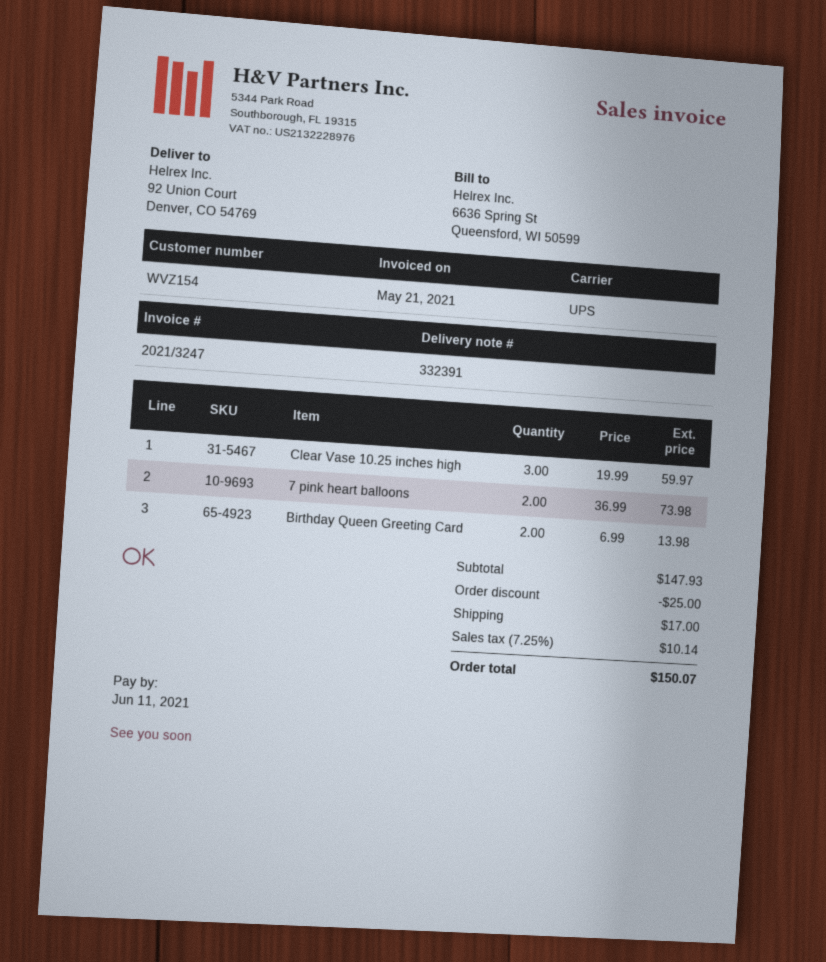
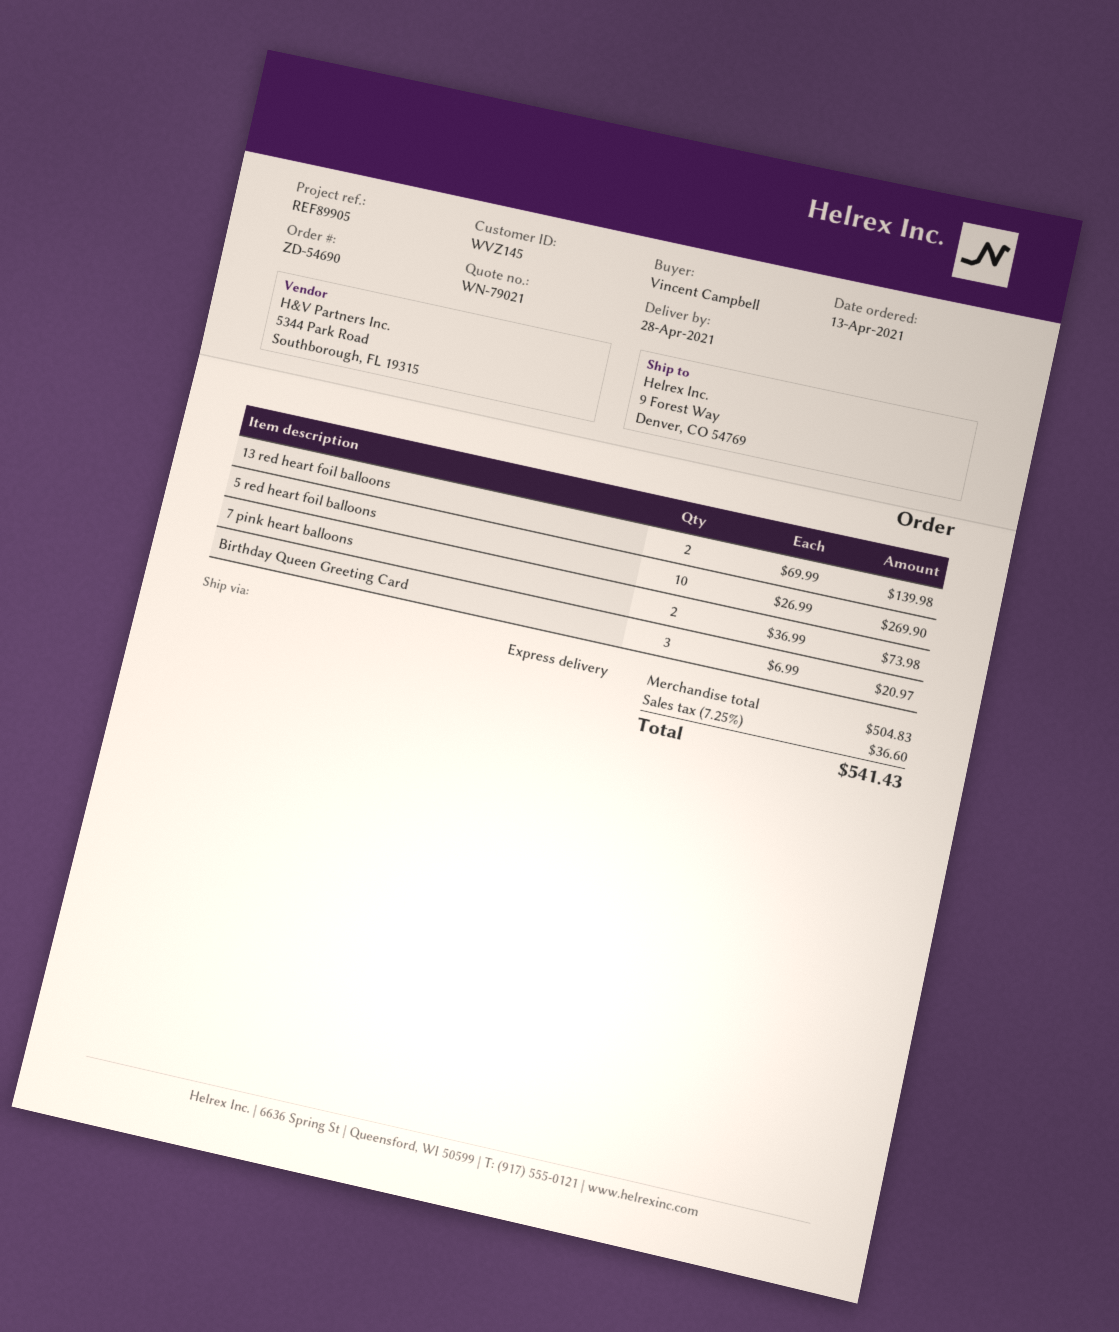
customer number: WVZ154 -> WVZ145
shipping method: UPS -> express
ship to: 92 Union Court, Denver, CO 54769 -> 9 Forest Way, Denver, CO 54769
Clear Vase 10.25 inches high: 3 x 19.99 = 59.97 -> none
Birthday Queen Greeting Card: 2 x 6.99 = 13.98 -> 3 x 6.99 = 20.97
13 red heart foil balloons: none -> 2 x 69.99 = 139.98
5 red heart foil balloons: none -> 10 x 26.99 = 269.90
subtotal: 147.93 -> 504.83
discount: 25.00 -> none
shipping: 17.00 -> none
tax: 7.25% = 10.14 -> 7.25% = 36.60
total: 150.07 -> 541.43

